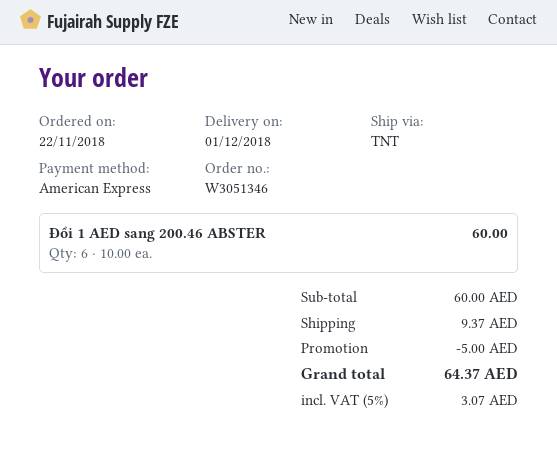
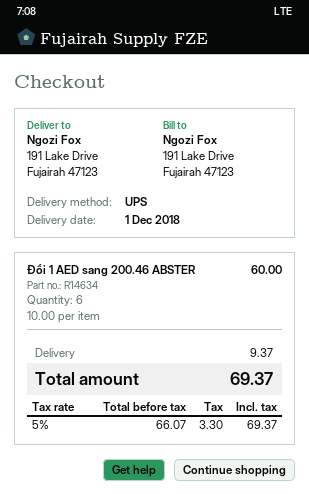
shipping method: TNT -> UPS
discount: 5.00 -> none
tax: 5% = 3.07 -> 5% = 3.30
total: 64.37 -> 69.37

